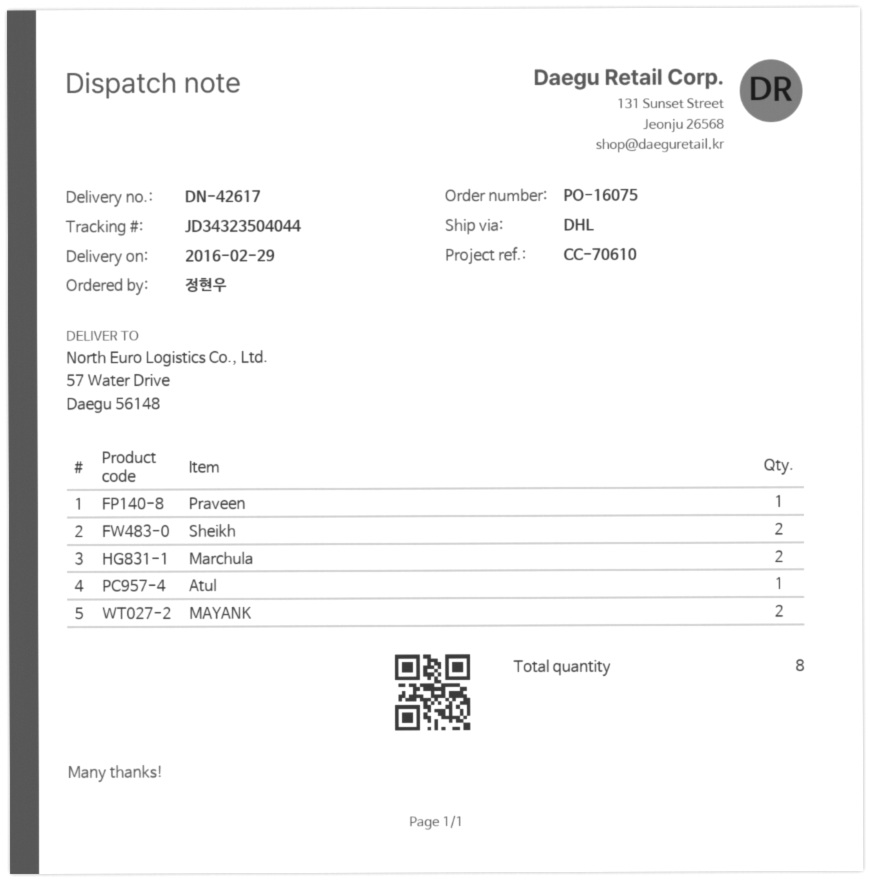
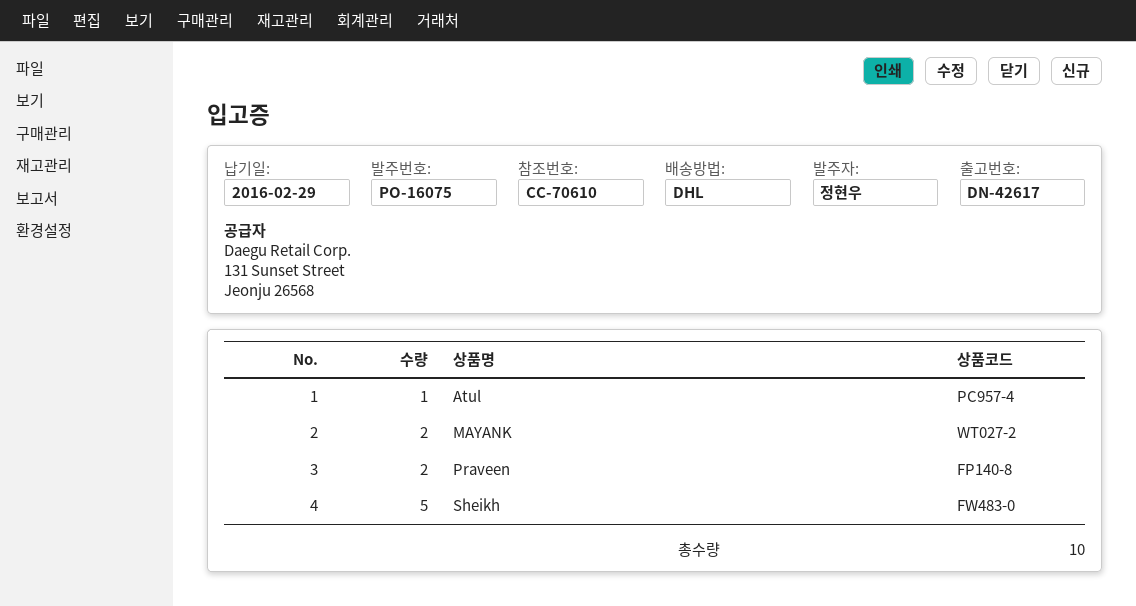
Praveen: 1 -> 2
Sheikh: 2 -> 5
Marchula: 2 -> none
total quantity: 8 -> 10

